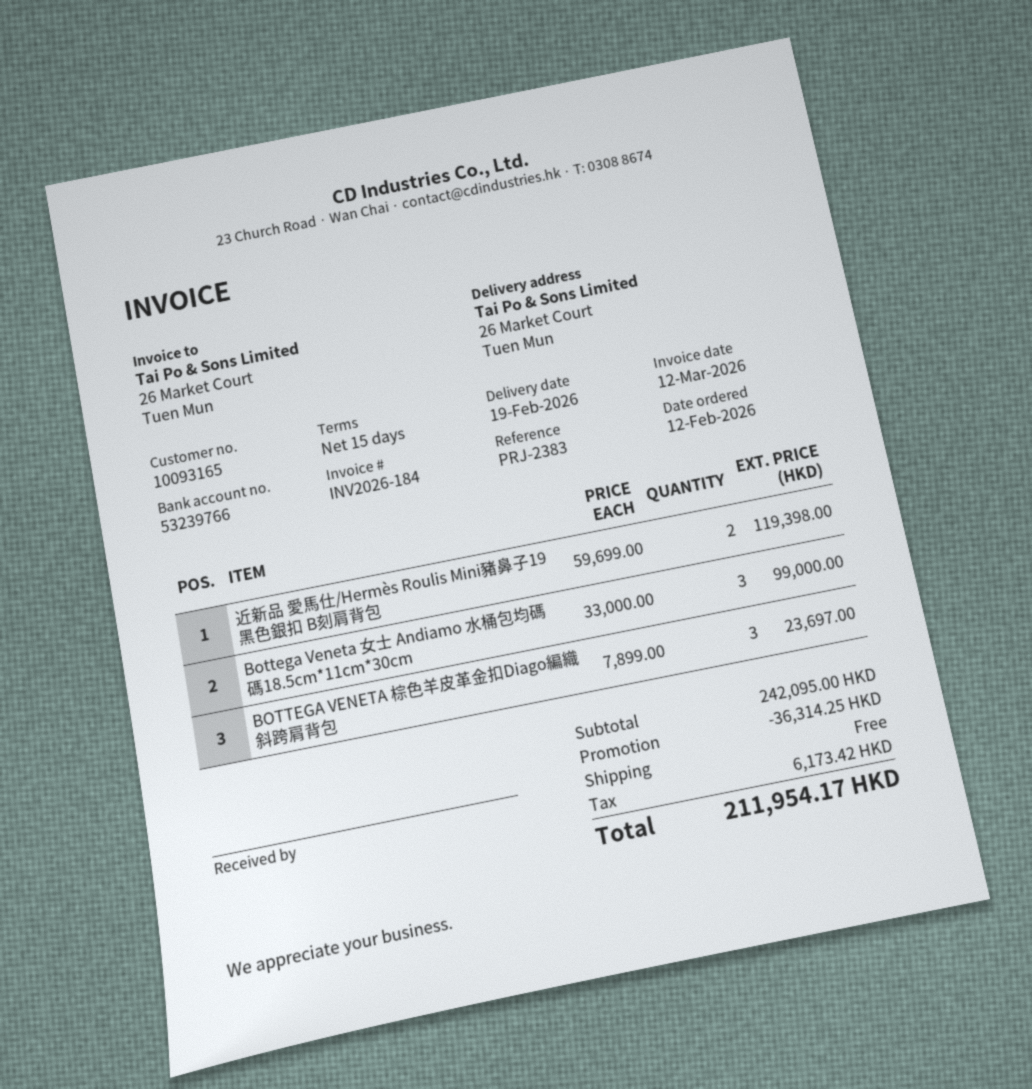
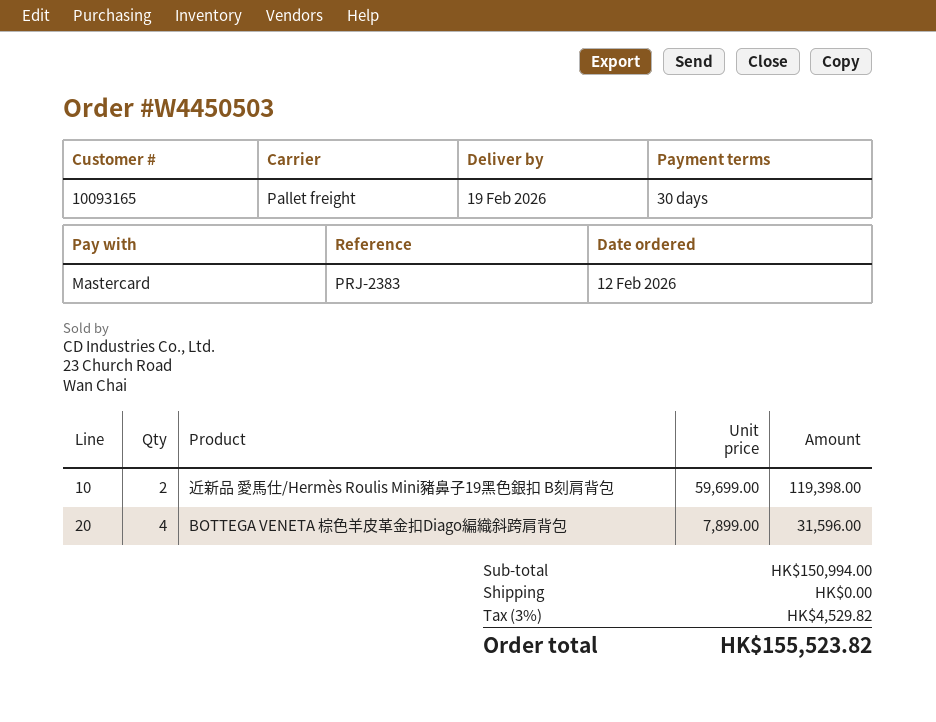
payment terms: 15 days -> 30 days
Bottega Veneta 女士 Andiamo 水桶包均碼碼18.5cm*11cm*30cm: 3 x 33000.00 = 99000.00 -> none
BOTTEGA VENETA 棕色羊皮革金扣Diago編織斜跨肩背包: 3 x 7899.00 = 23697.00 -> 4 x 7899.00 = 31596.00
subtotal: 242095.00 -> 150994.00
discount: 36314.25 -> none
tax: 6173.42 -> 4529.82
total: 211954.17 -> 155523.82

